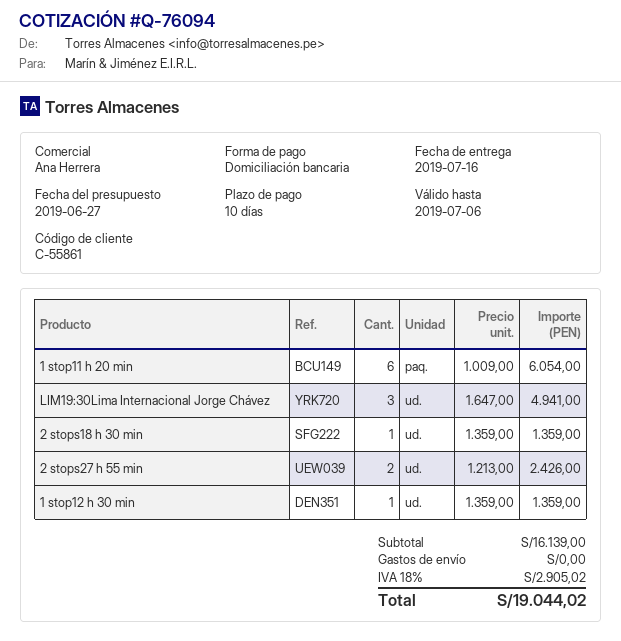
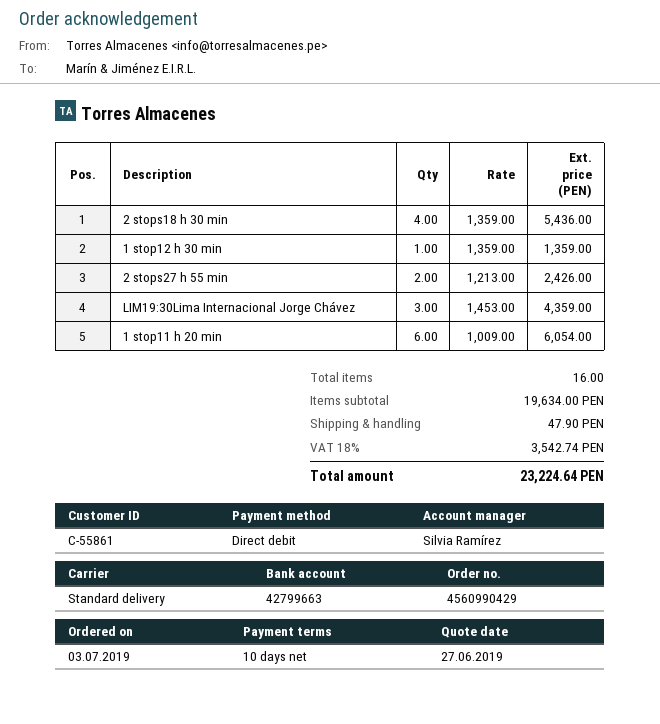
sales rep: Ana Herrera -> Silvia Ramírez
LIM19:30Lima Internacional Jorge Chávez: 3 x 1647.00 = 4941.00 -> 3 x 1453.00 = 4359.00
2 stops18 h 30 min: 1 x 1359.00 = 1359.00 -> 4 x 1359.00 = 5436.00
subtotal: 16139.00 -> 19634.00
shipping: 0.00 -> 47.90
tax: 18% = 2905.02 -> 18% = 3542.74
total: 19044.02 -> 23224.64

